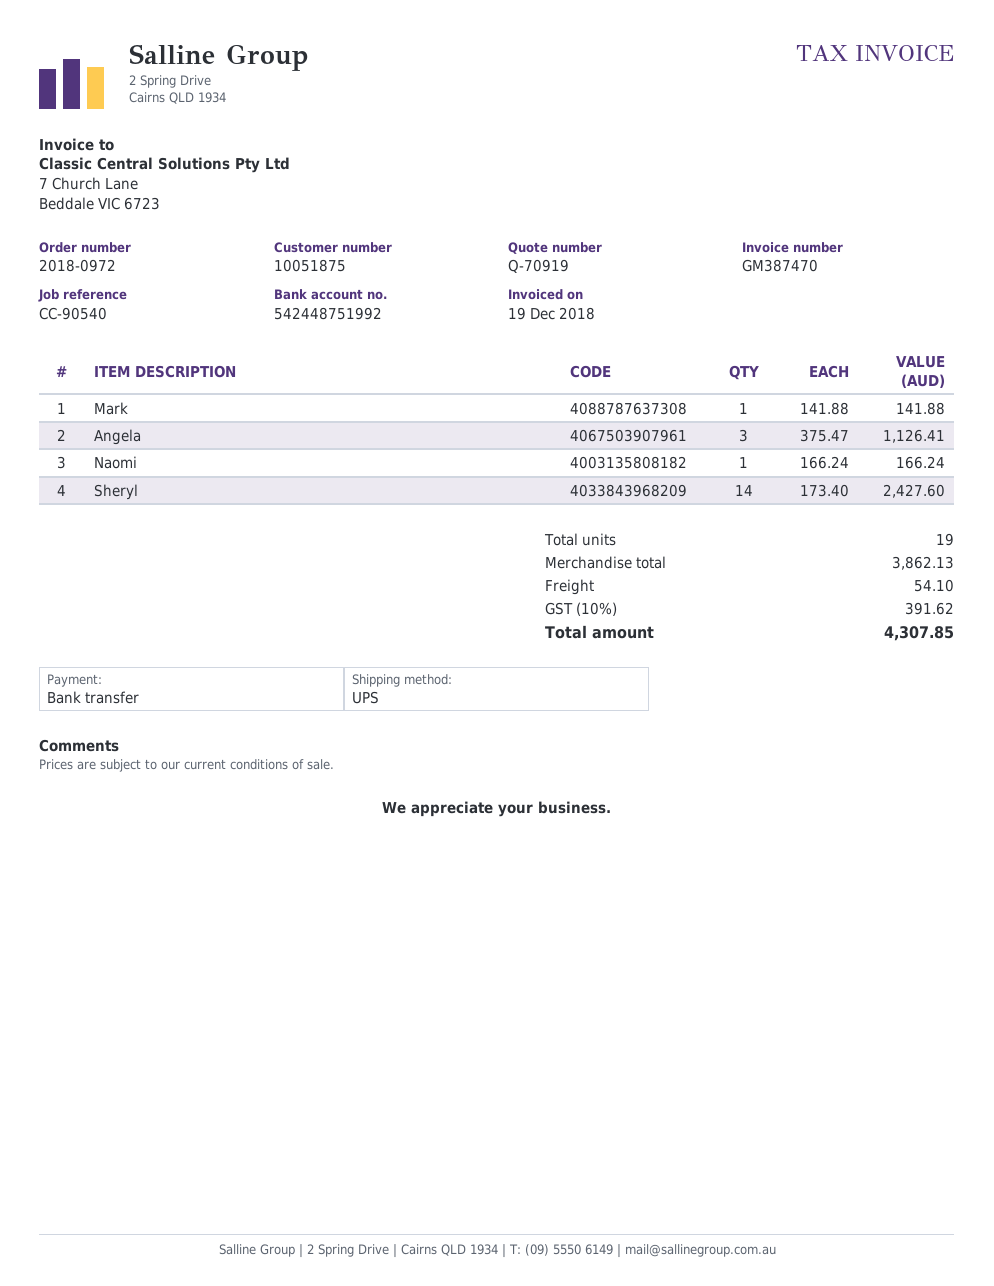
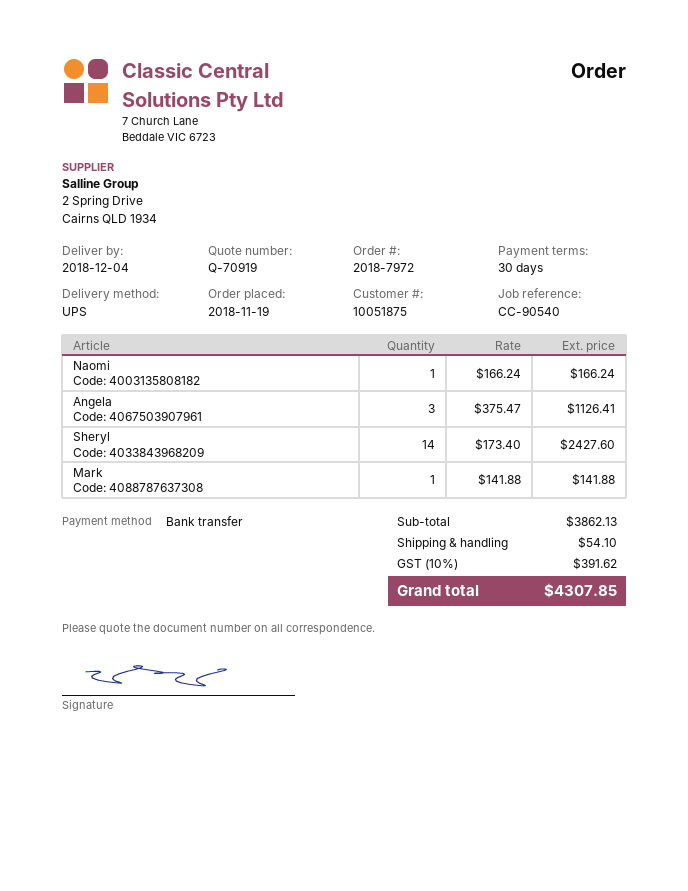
order number: 2018-0972 -> 2018-7972

